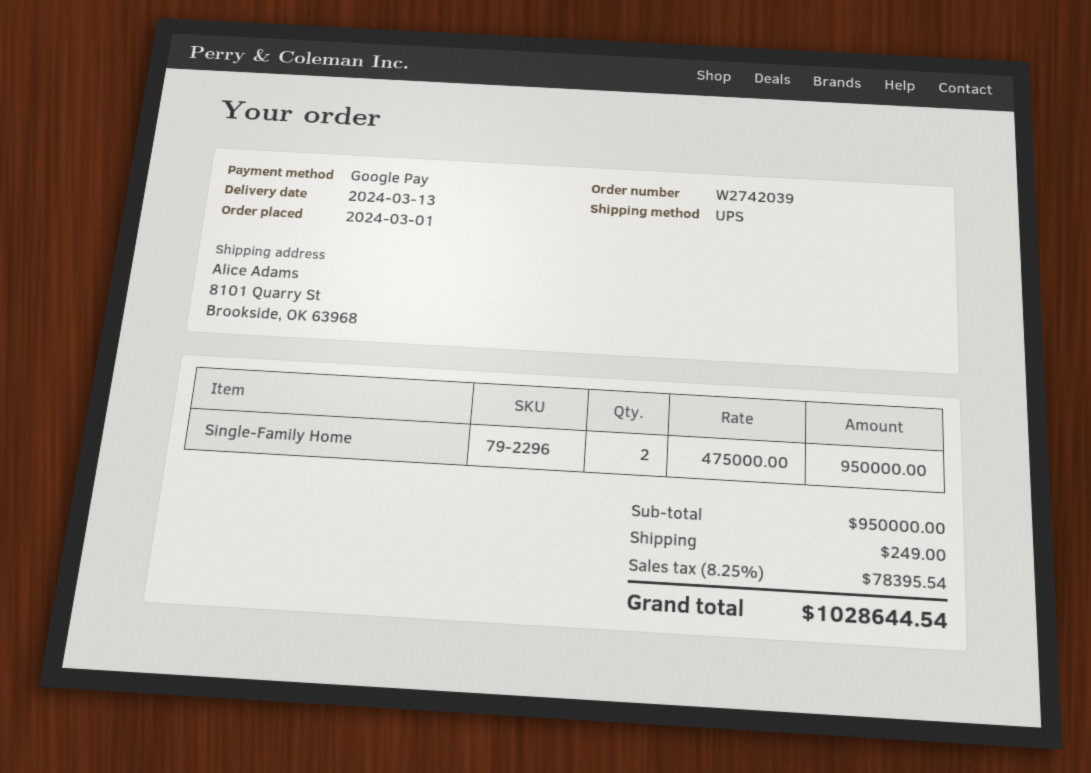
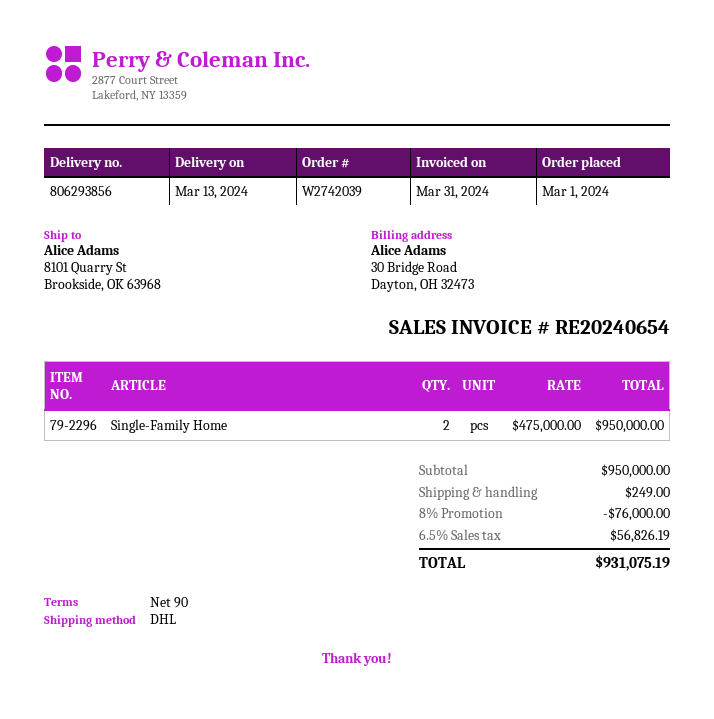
shipping method: UPS -> DHL
discount: none -> 8% = 76000.00
tax: 8.25% = 78395.54 -> 6.5% = 56826.19
total: 1028644.54 -> 931075.19

